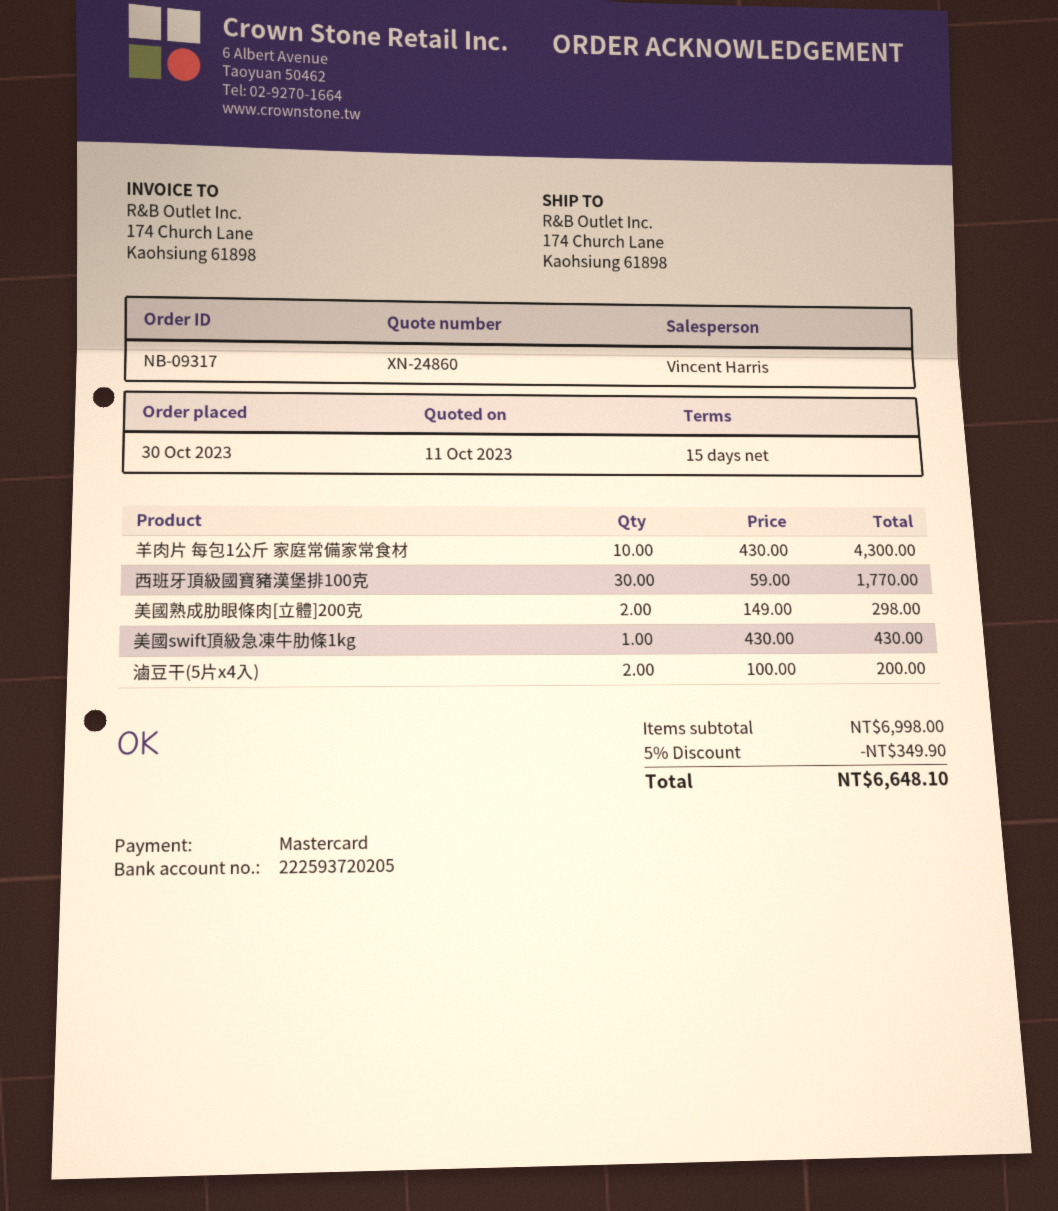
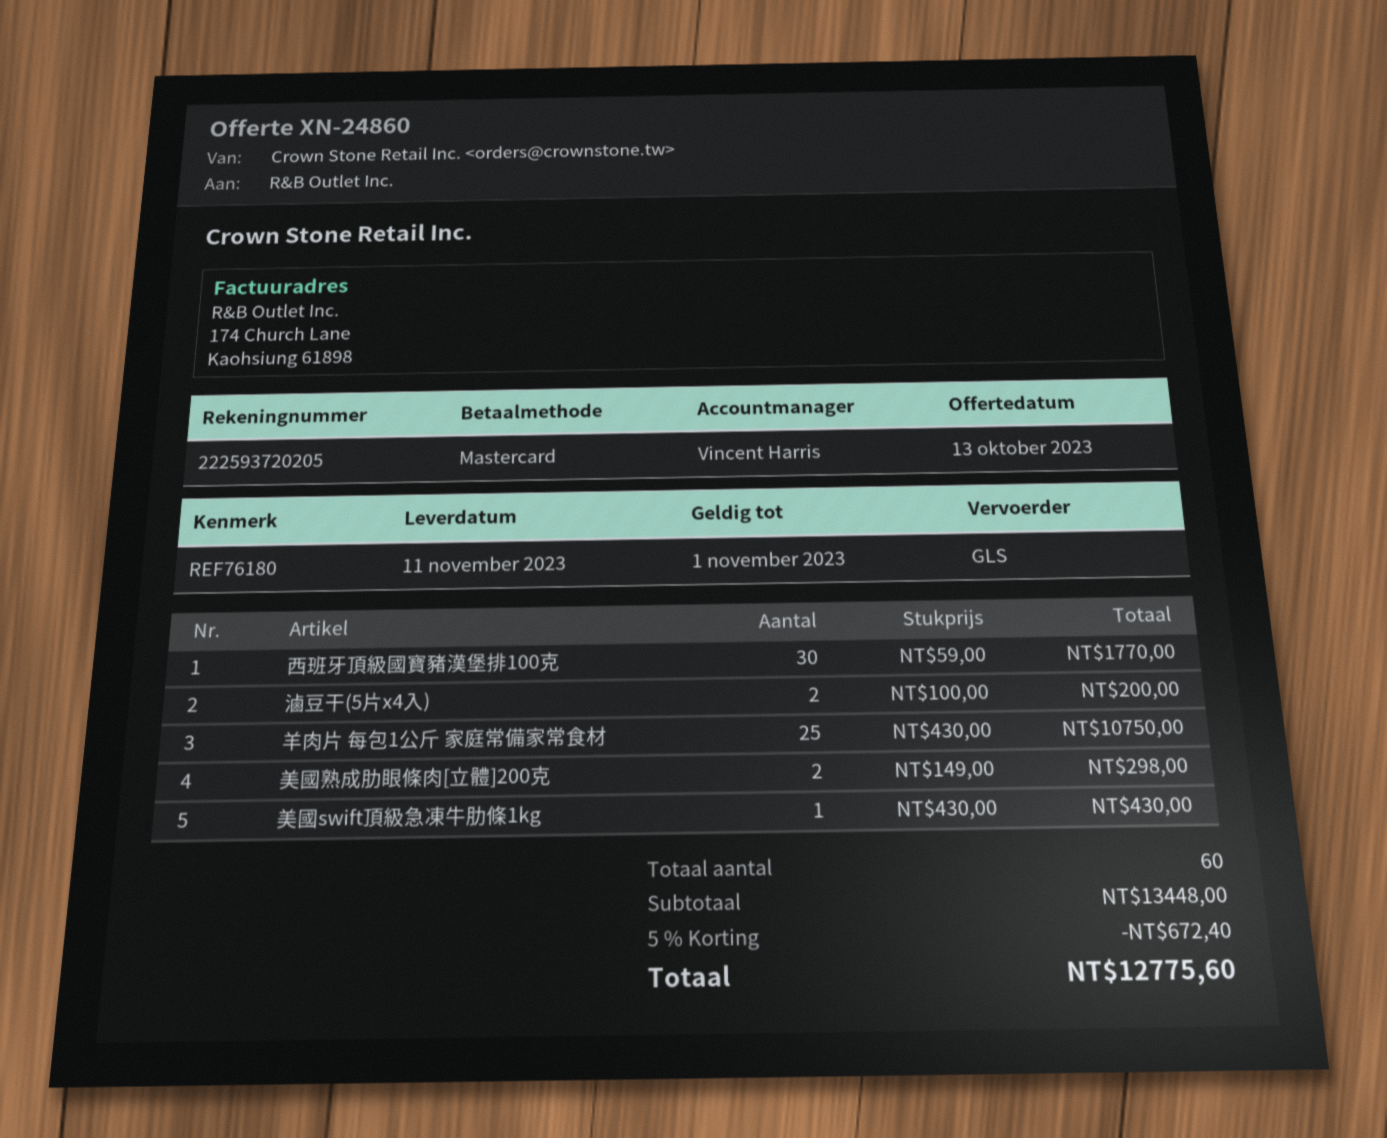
quote date: 2023-10-11 -> 2023-10-13
羊肉片 每包1公斤 家庭常備家常食材: 10 x 430.00 = 4300.00 -> 25 x 430.00 = 10750.00
subtotal: 6998.00 -> 13448.00
discount: 5% = 349.90 -> 5% = 672.40
total: 6648.10 -> 12775.60

